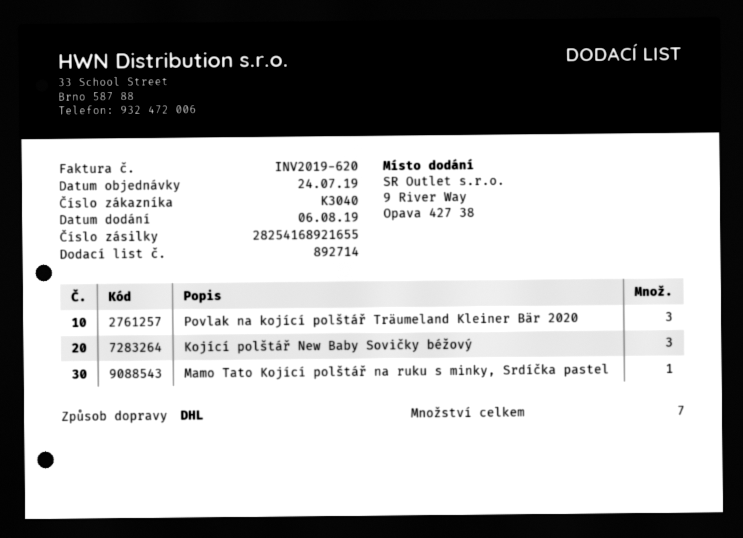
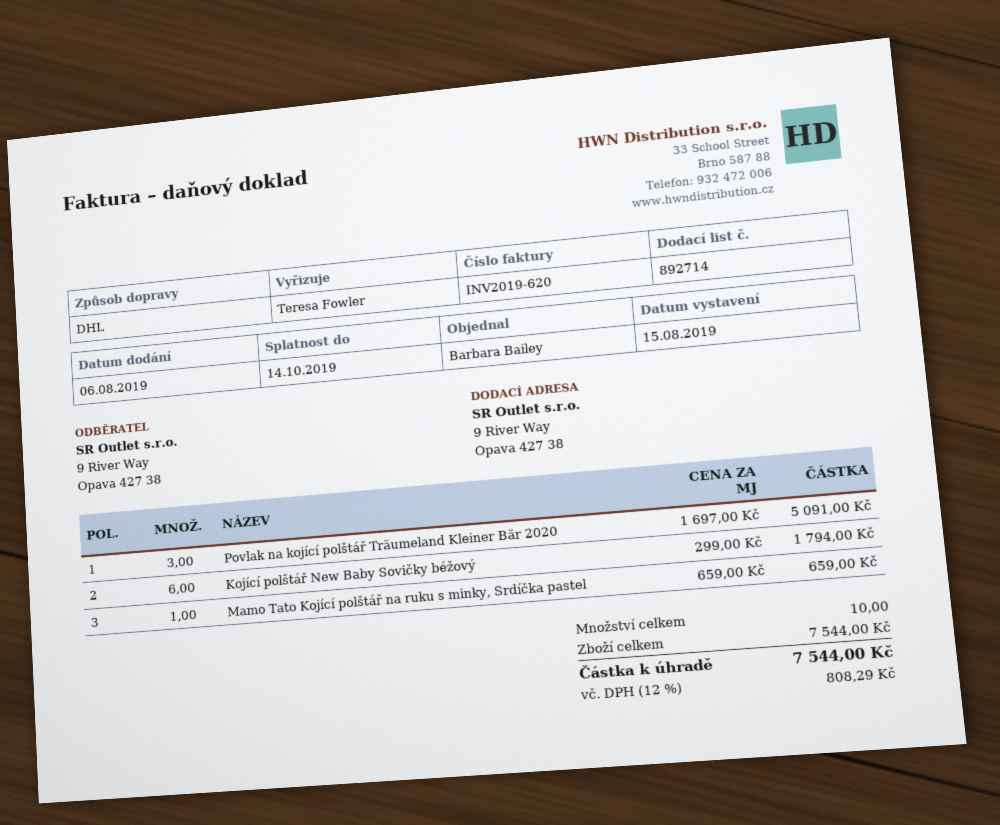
Kojící polštář New Baby Sovičky béžový: 3 -> 6
total quantity: 7 -> 10

